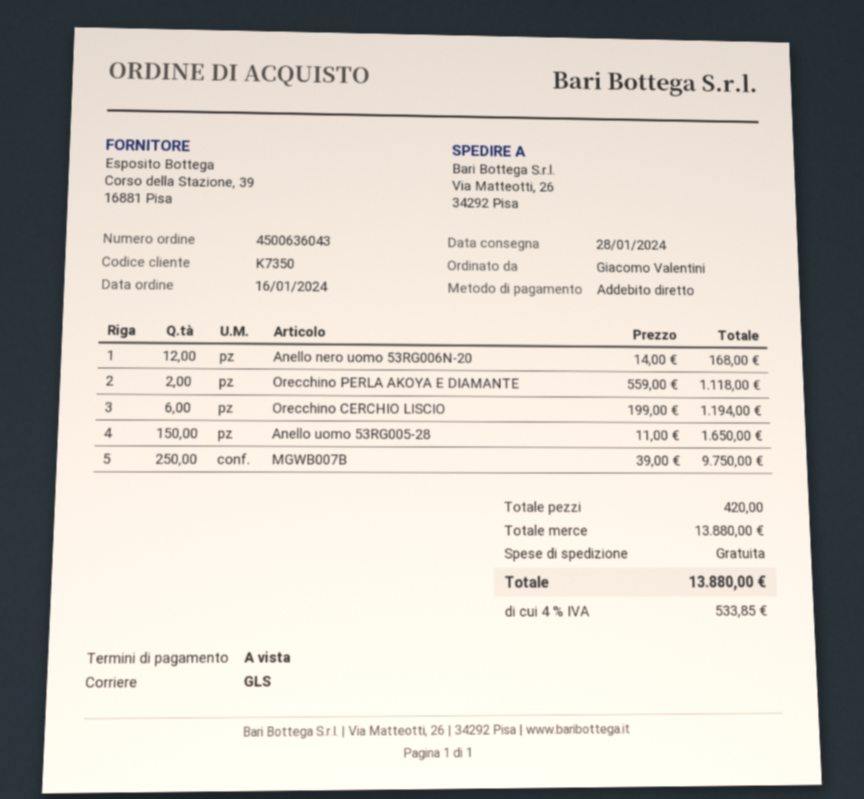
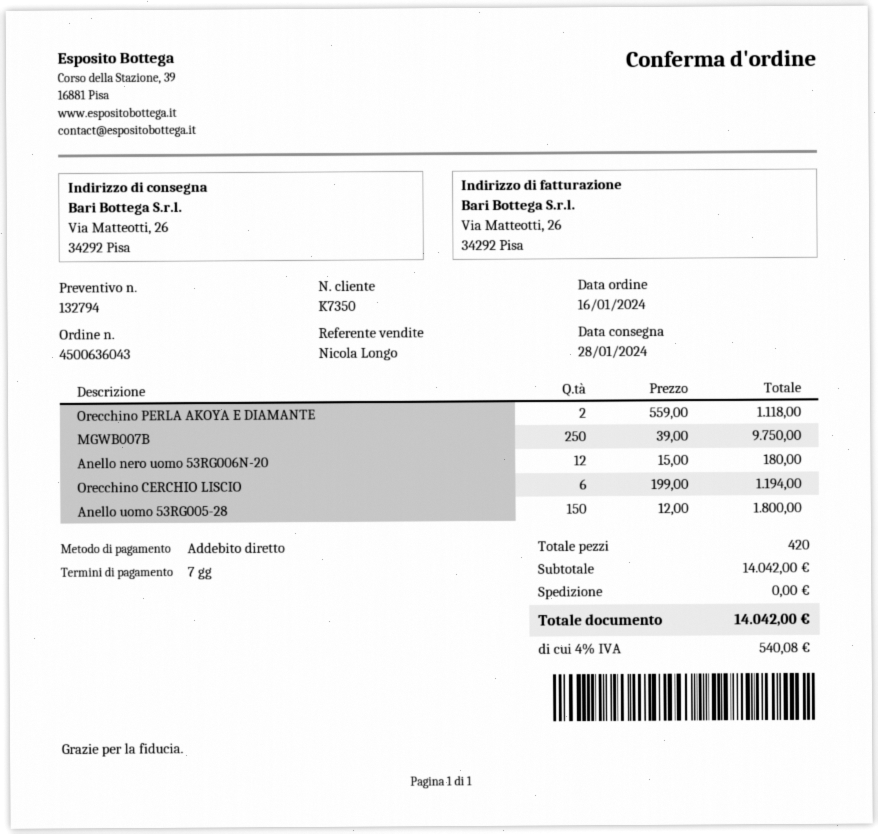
payment terms: on receipt -> 7 days
Anello nero uomo 53RG006N-20: 12 x 14.00 = 168.00 -> 12 x 15.00 = 180.00
Anello uomo 53RG005-28: 150 x 11.00 = 1650.00 -> 150 x 12.00 = 1800.00
subtotal: 13880.00 -> 14042.00
tax: 4% = 533.85 -> 4% = 540.08
total: 13880.00 -> 14042.00

